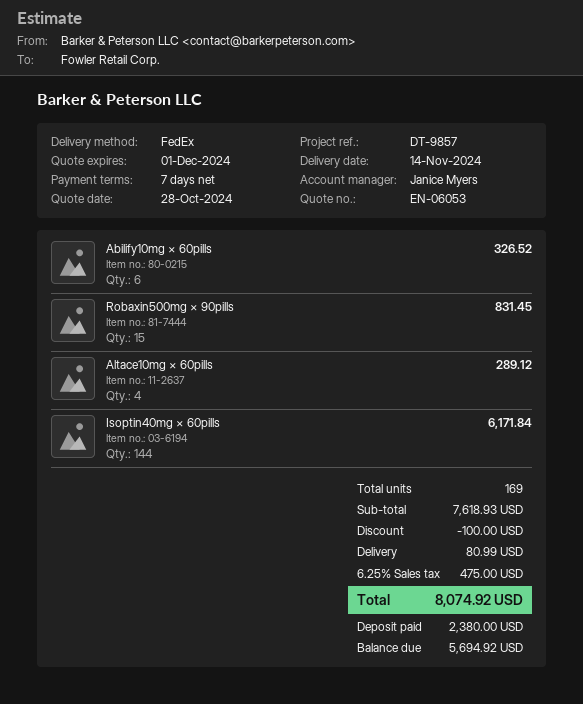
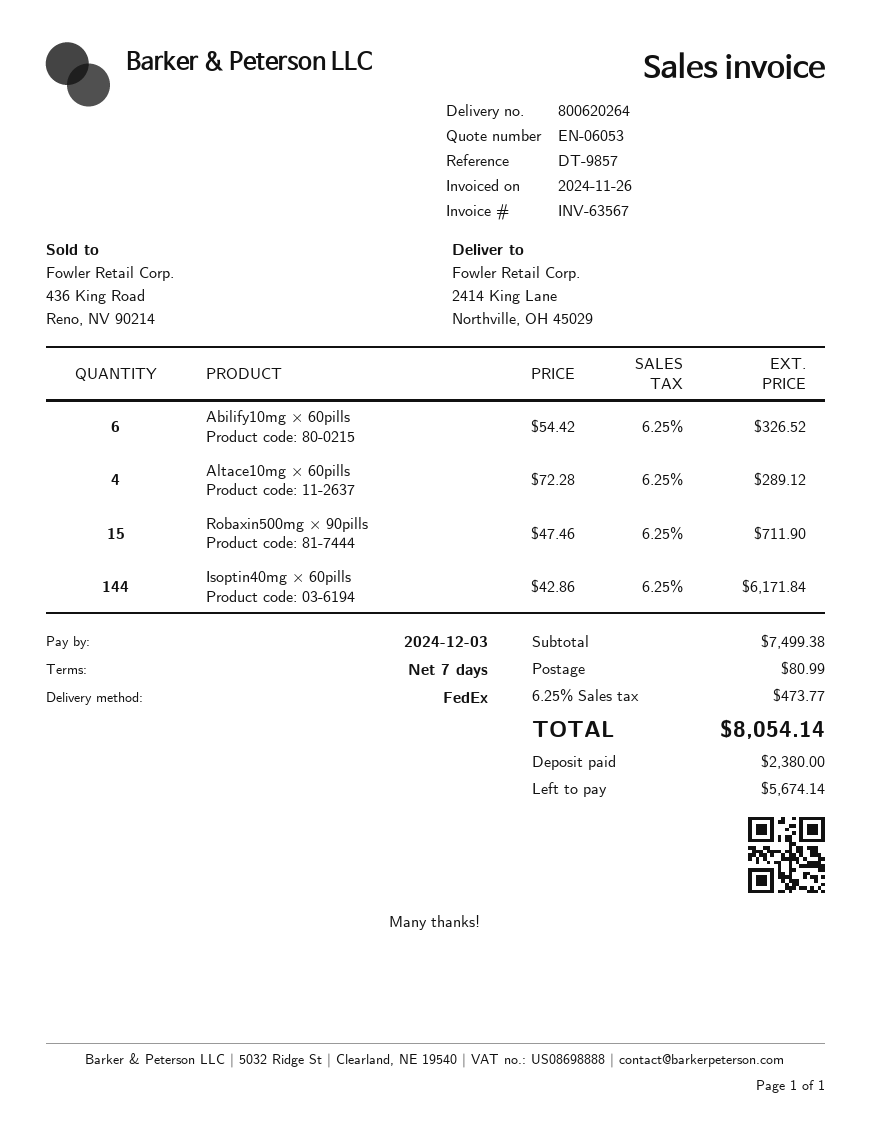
Robaxin500mg × 90pills: 15 for 831.45 -> 15 for 711.90
subtotal: 7618.93 -> 7499.38
discount: 100.00 -> none
tax: 6.25% = 475.00 -> 6.25% = 473.77
total: 8074.92 -> 8054.14
balance: 5694.92 -> 5674.14

